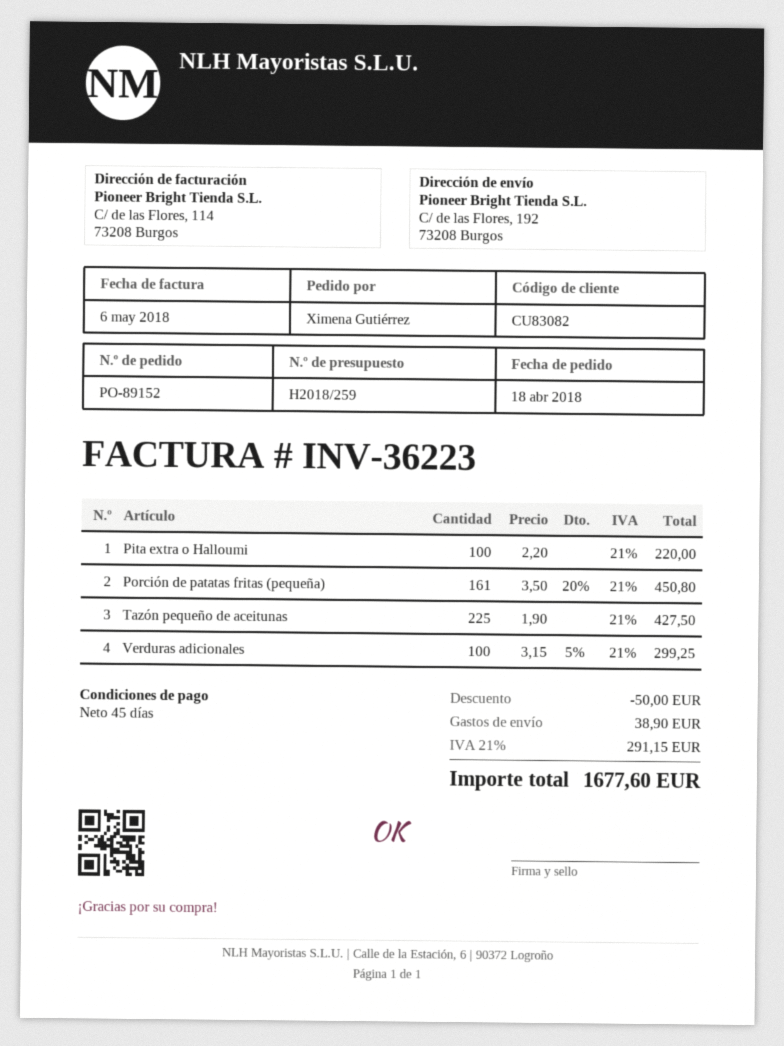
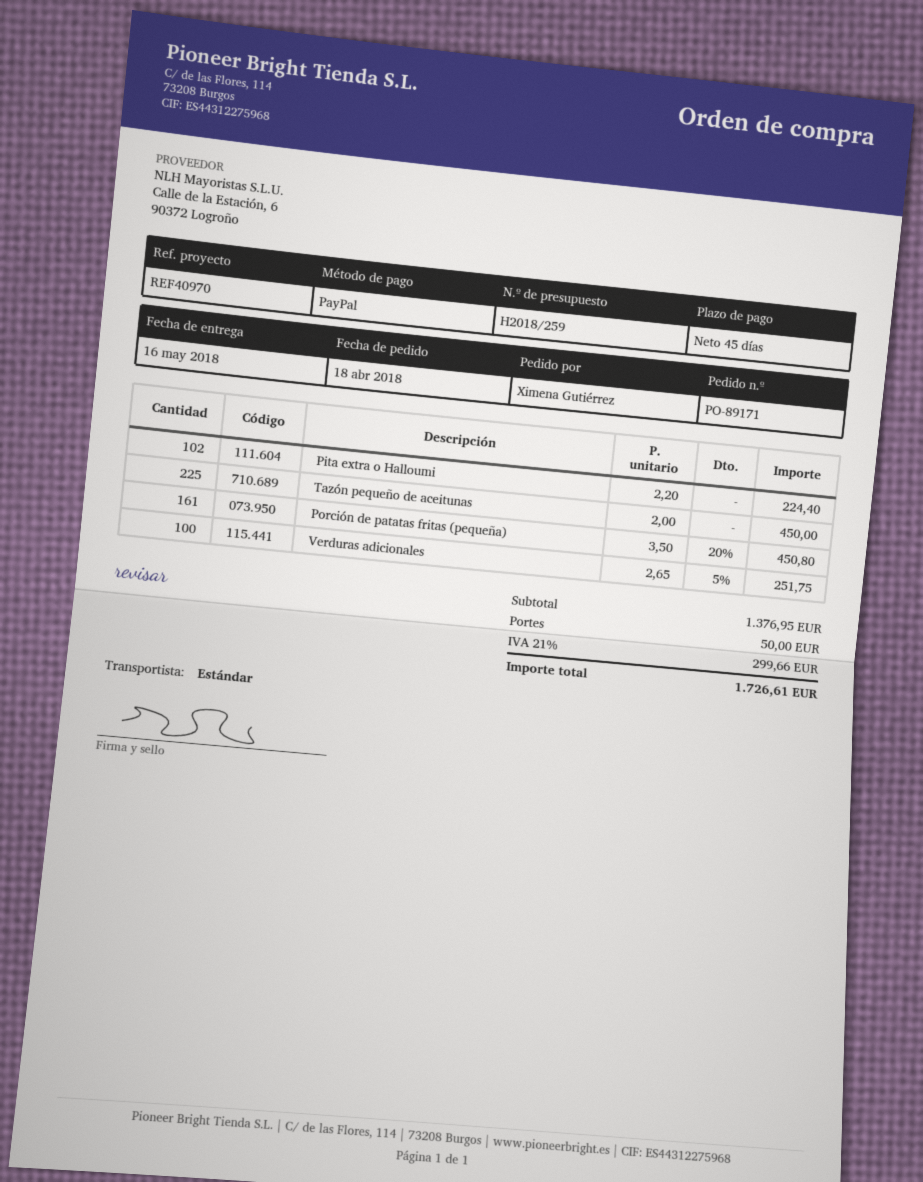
order number: PO-89152 -> PO-89171
Pita extra o Halloumi: 100 x 2.20 = 220.00 -> 102 x 2.20 = 224.40
Tazón pequeño de aceitunas: 225 x 1.90 = 427.50 -> 225 x 2.00 = 450.00
Verduras adicionales: 100 x 3.15 - 5% = 299.25 -> 100 x 2.65 - 5% = 251.75
discount: 50.00 -> none
shipping: 38.90 -> 50.00
tax: 21% = 291.15 -> 21% = 299.66
total: 1677.60 -> 1726.61

